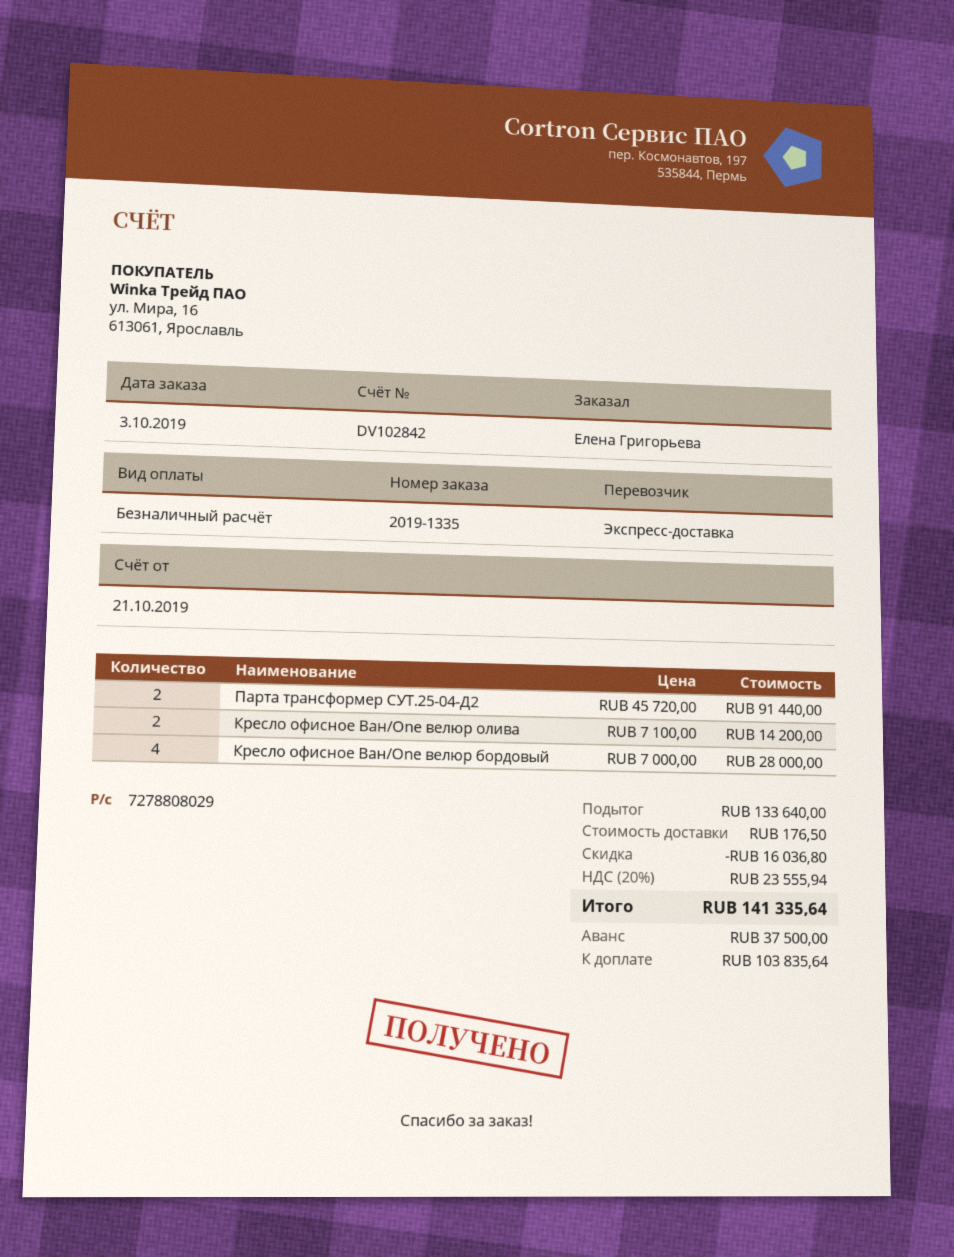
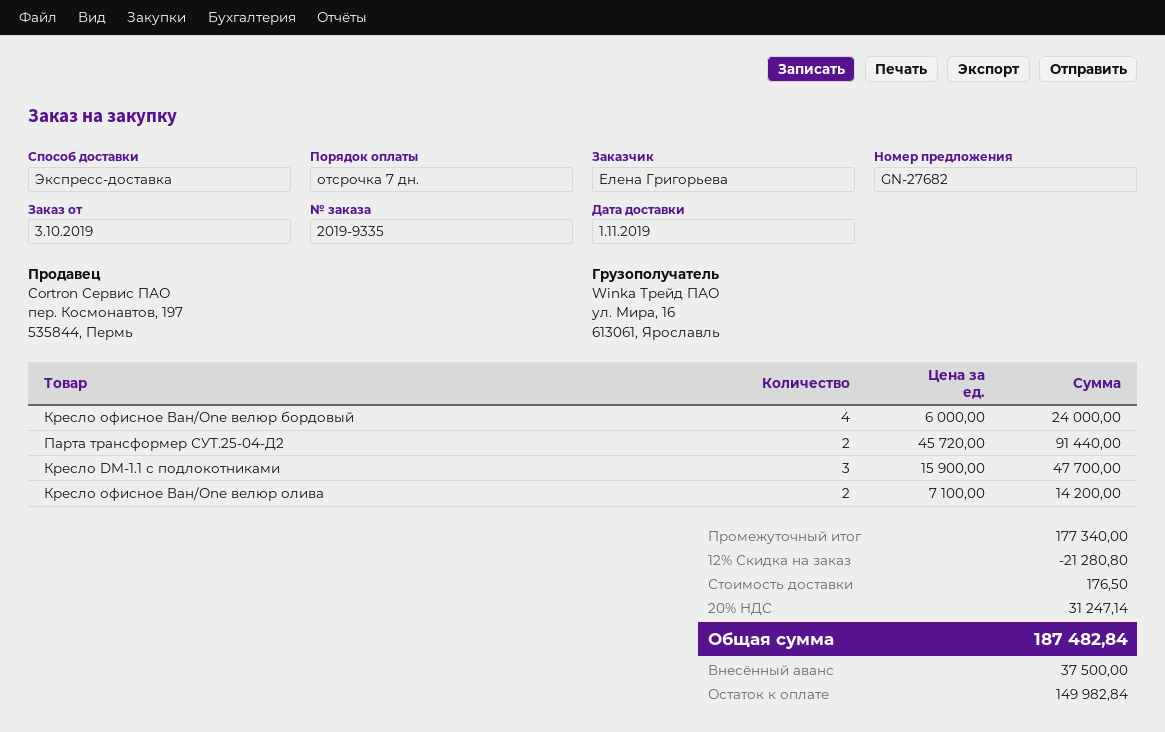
order number: 2019-1335 -> 2019-9335
Кресло офисное Ван/One велюр бордовый: 4 x 7000.00 = 28000.00 -> 4 x 6000.00 = 24000.00
Кресло DM-1.1 с подлокотниками: none -> 3 x 15900.00 = 47700.00
subtotal: 133640.00 -> 177340.00
discount: 16036.80 -> 21280.80
tax: 20% = 23555.94 -> 20% = 31247.14
total: 141335.64 -> 187482.84
balance: 103835.64 -> 149982.84

